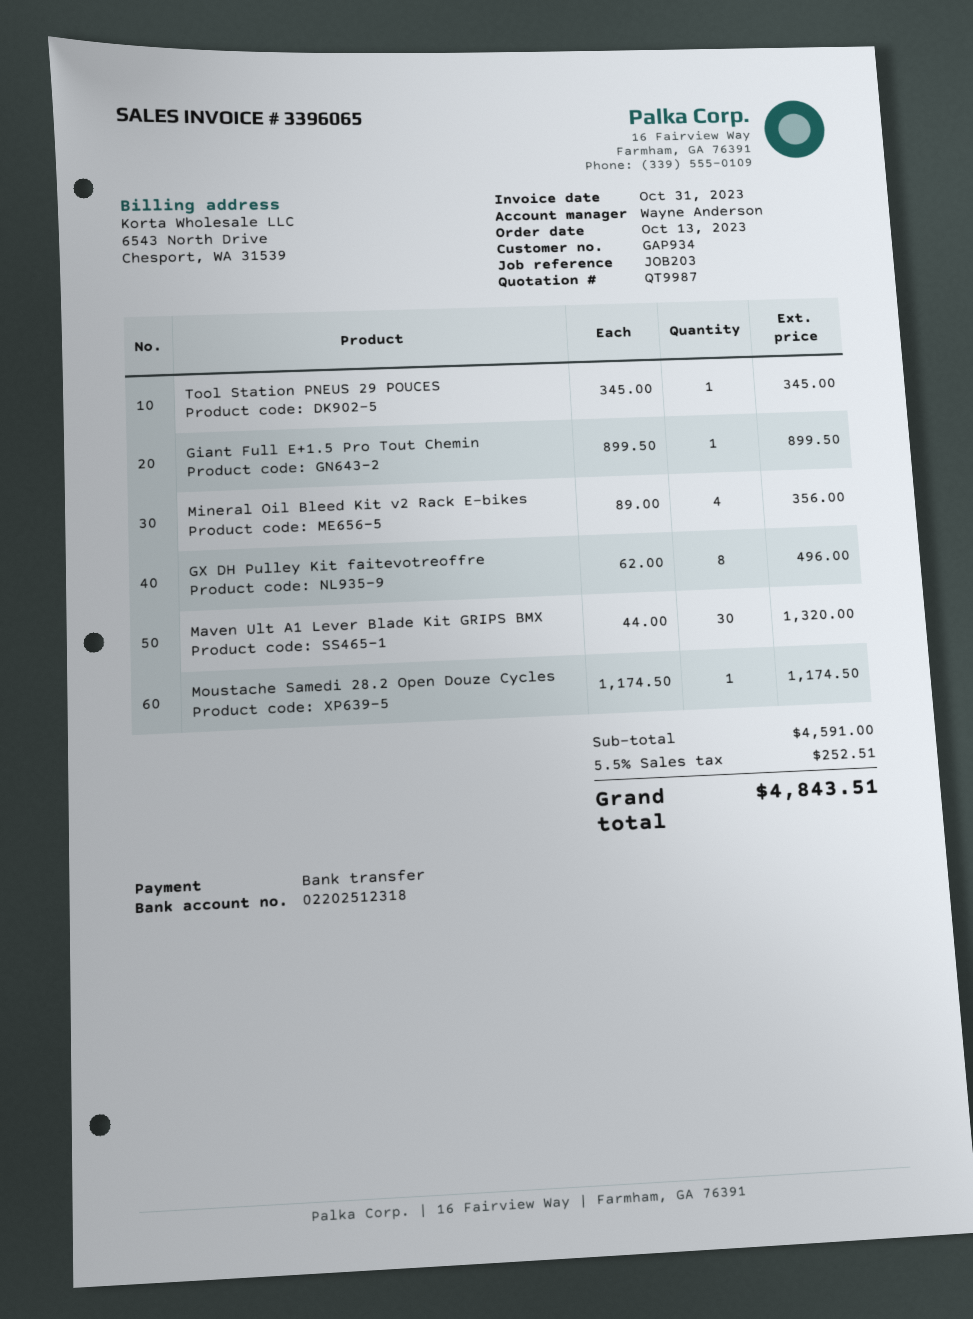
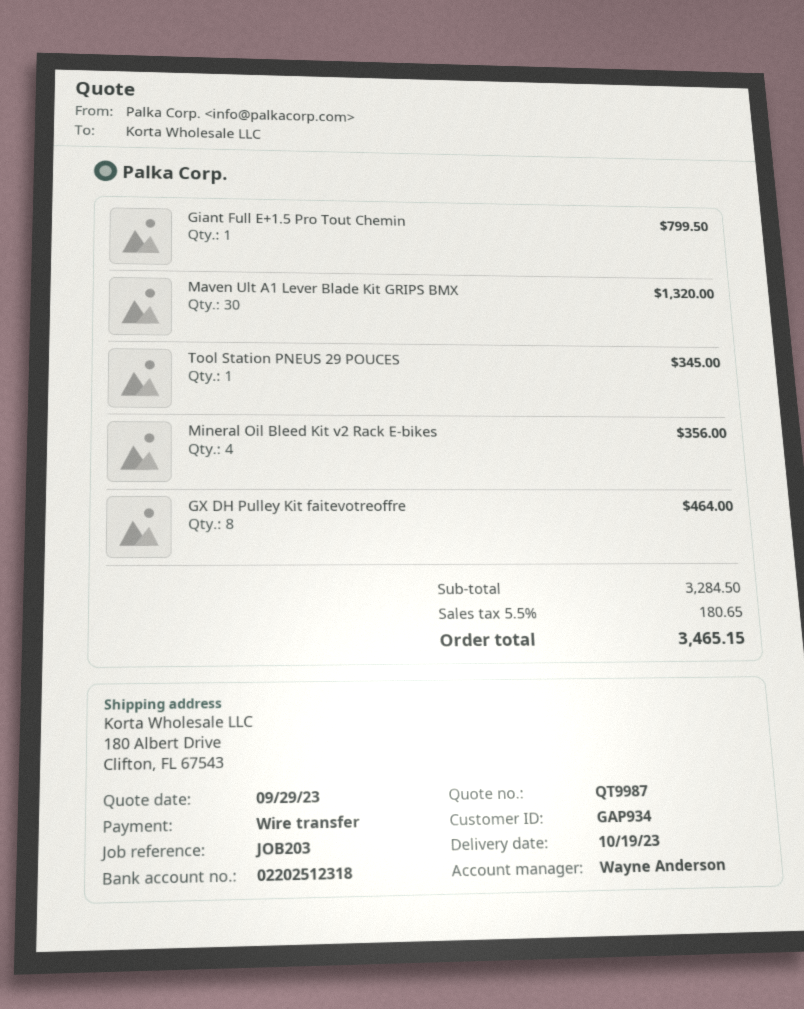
Giant Full E+1.5 Pro Tout Chemin: 1 for 899.50 -> 1 for 799.50
GX DH Pulley Kit faitevotreoffre: 8 for 496.00 -> 8 for 464.00
Moustache Samedi 28.2 Open Douze Cycles: 1 for 1174.50 -> none
subtotal: 4591.00 -> 3284.50
tax: 5.5% = 252.51 -> 5.5% = 180.65
total: 4843.51 -> 3465.15

